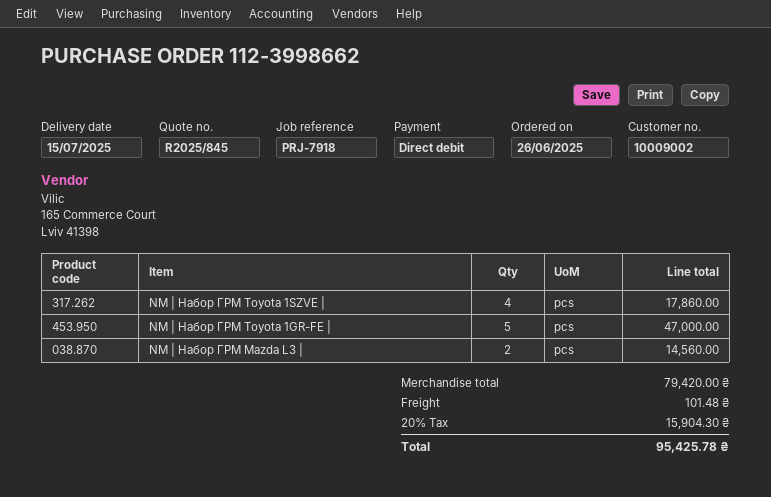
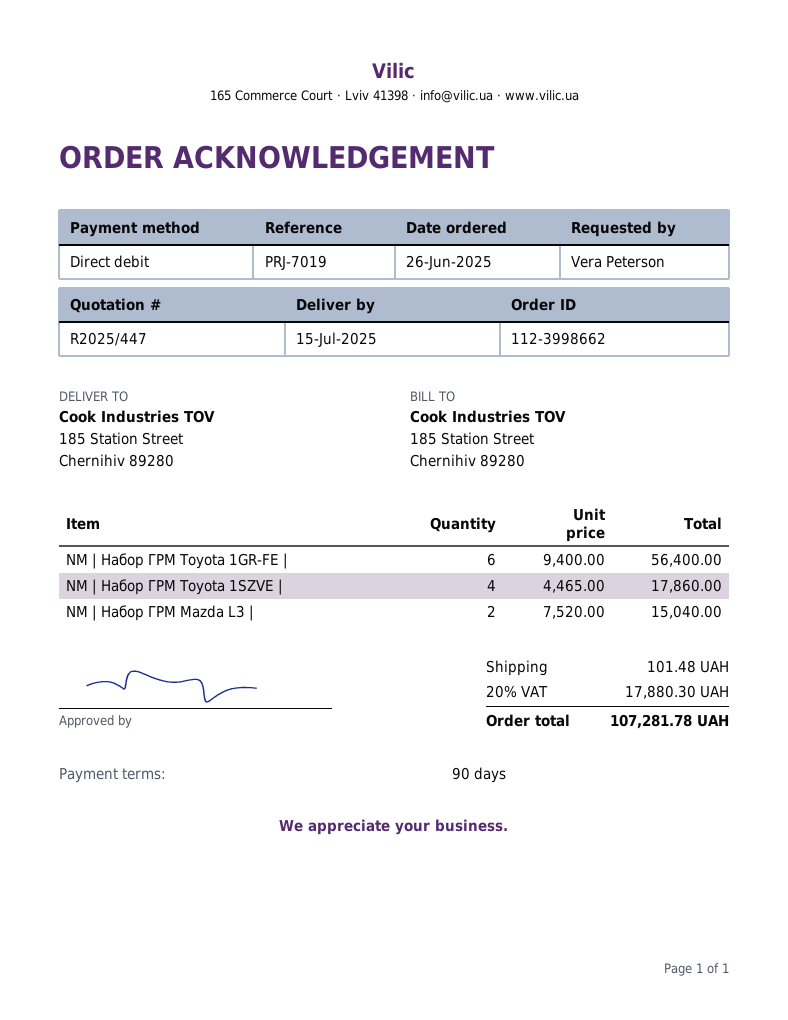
quote number: R2025/845 -> R2025/447
reference: PRJ-7918 -> PRJ-7019
NM | Набор ГРМ Toyota 1GR-FE |: 5 for 47000.00 -> 6 for 56400.00
NM | Набор ГРМ Mazda L3 |: 2 for 14560.00 -> 2 for 15040.00
tax: 20% = 15904.30 -> 20% = 17880.30
total: 95425.78 -> 107281.78

